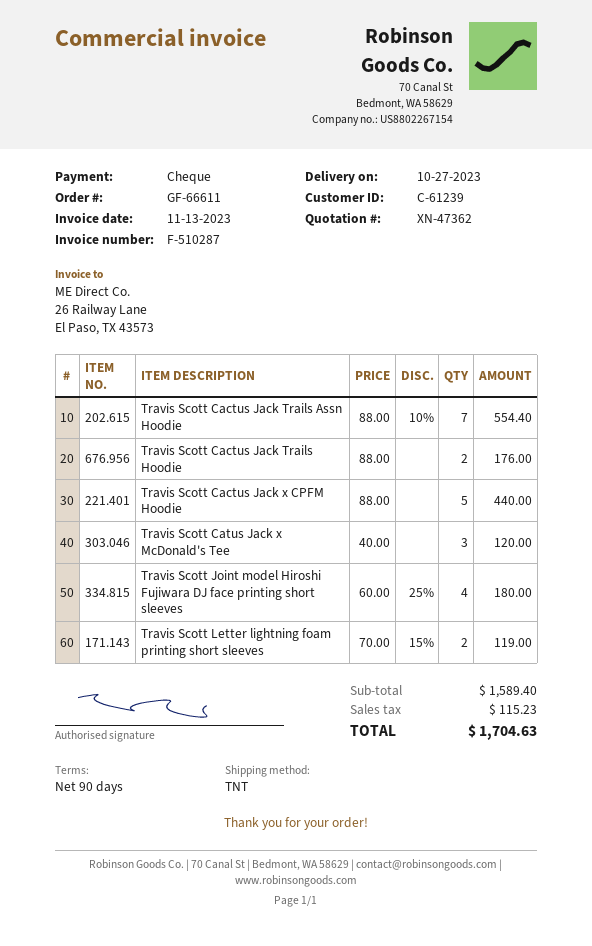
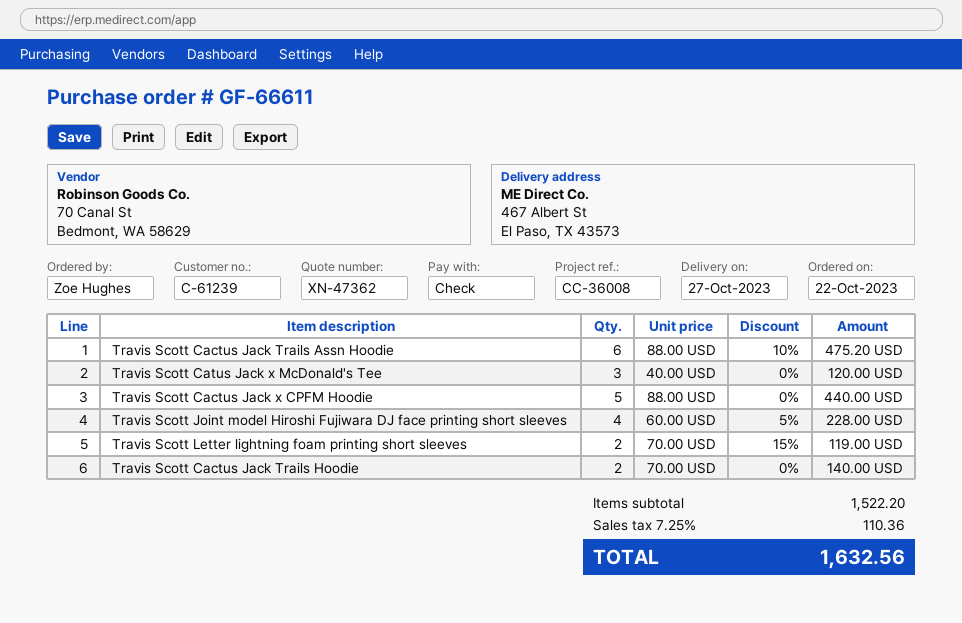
Travis Scott Cactus Jack Trails Assn Hoodie: 7 x 88.00 - 10% = 554.40 -> 6 x 88.00 - 10% = 475.20
Travis Scott Cactus Jack Trails Hoodie: 2 x 88.00 = 176.00 -> 2 x 70.00 = 140.00
Travis Scott Joint model Hiroshi Fujiwara DJ face printing short sleeves: 4 x 60.00 - 25% = 180.00 -> 4 x 60.00 - 5% = 228.00
subtotal: 1589.40 -> 1522.20
tax: 115.23 -> 110.36
total: 1704.63 -> 1632.56

